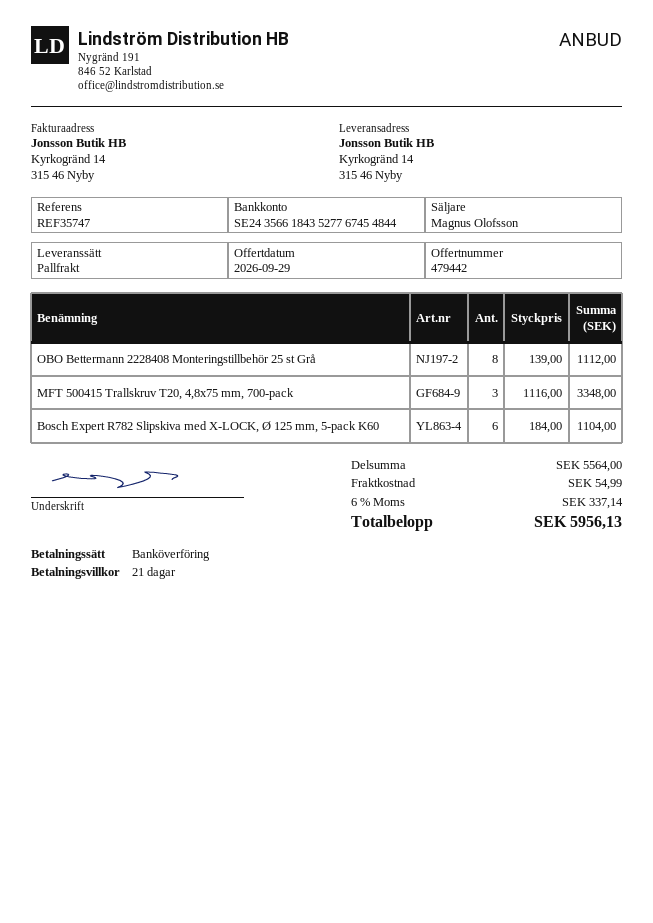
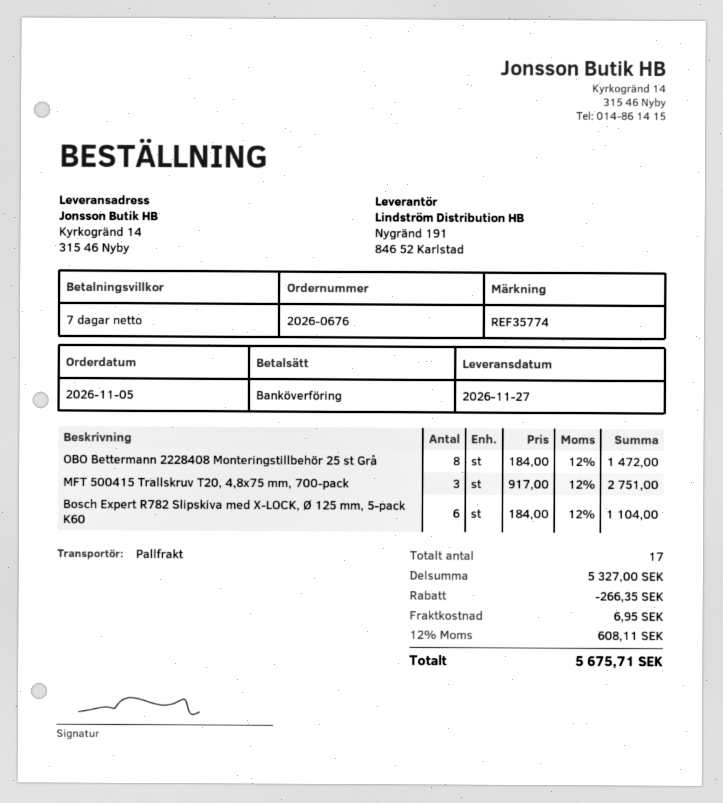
payment terms: 21 days -> 7 days
reference: REF35747 -> REF35774
OBO Bettermann 2228408 Monteringstillbehör 25 st Grå: 8 x 139.00 = 1112.00 -> 8 x 184.00 = 1472.00
MFT 500415 Trallskruv T20, 4,8x75 mm, 700-pack: 3 x 1116.00 = 3348.00 -> 3 x 917.00 = 2751.00
subtotal: 5564.00 -> 5327.00
discount: none -> 266.35
shipping: 54.99 -> 6.95
tax: 6% = 337.14 -> 12% = 608.11
total: 5956.13 -> 5675.71

